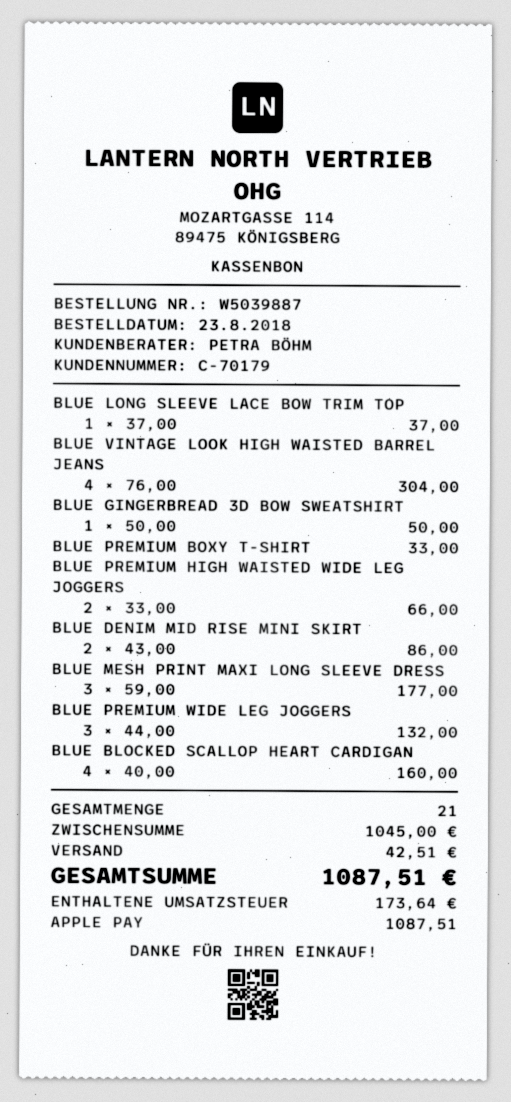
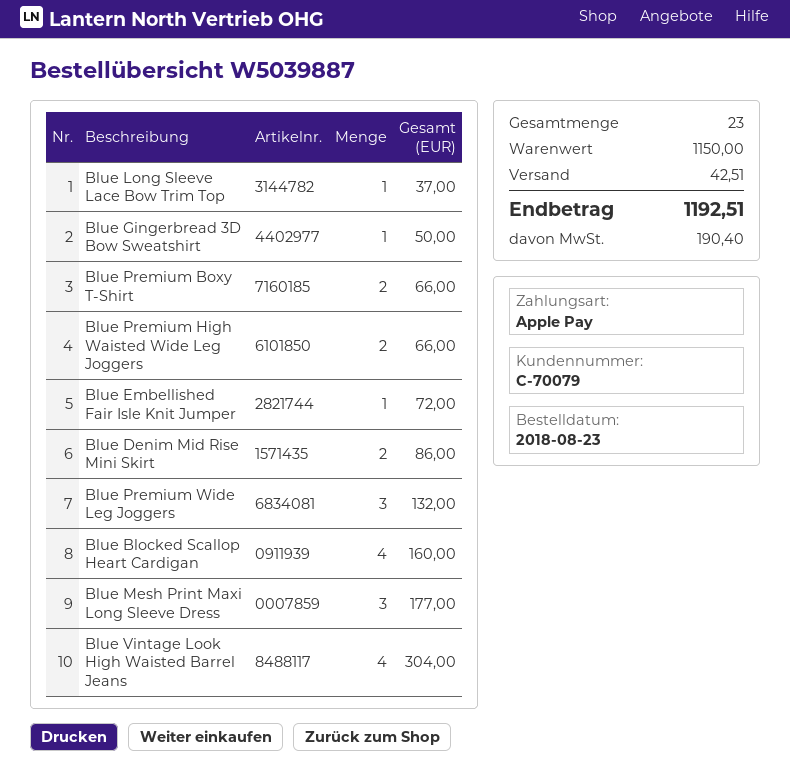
customer number: C-70179 -> C-70079
BLUE PREMIUM BOXY T-SHIRT: 1 for 33.00 -> 2 for 66.00
Blue Embellished Fair Isle Knit Jumper: none -> 1 for 72.00
total quantity: 21 -> 23
subtotal: 1045.00 -> 1150.00
tax: 173.64 -> 190.40
total: 1087.51 -> 1192.51

